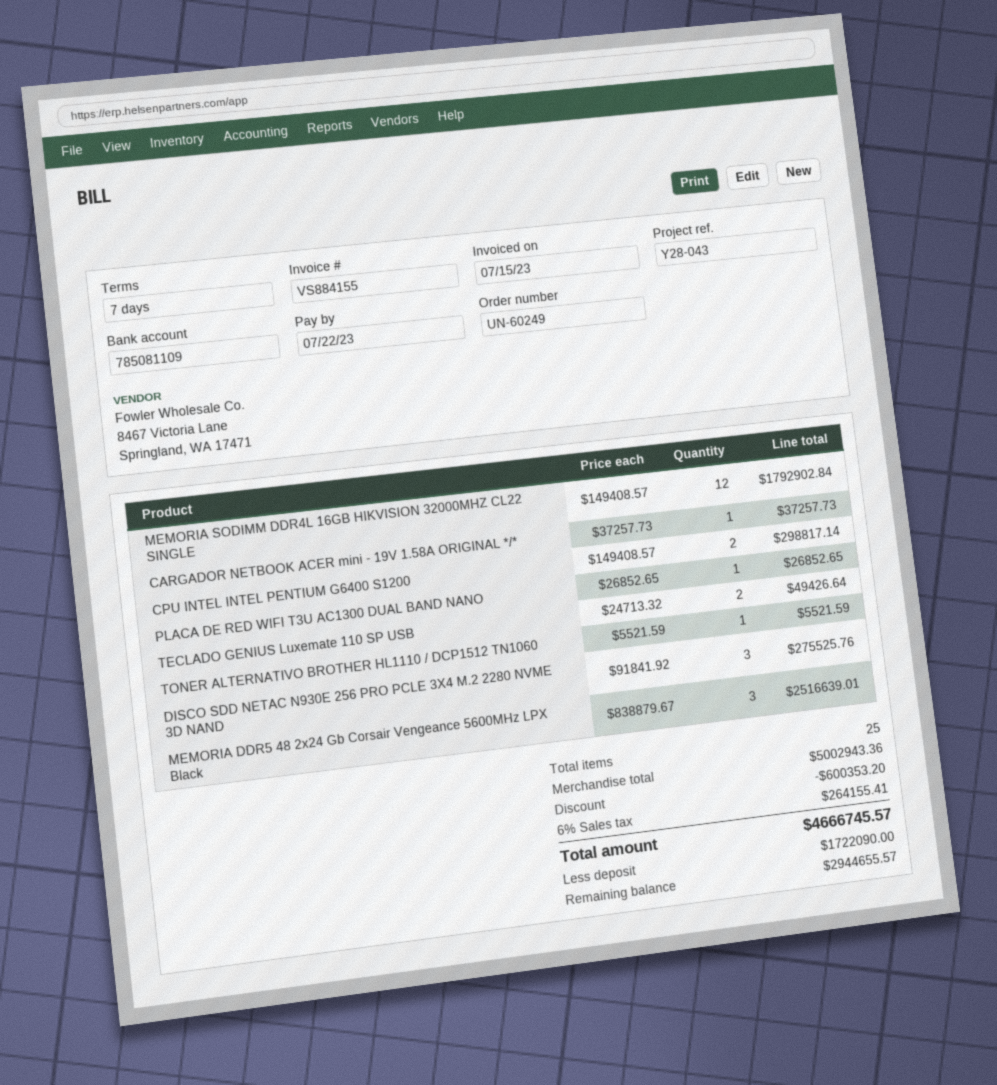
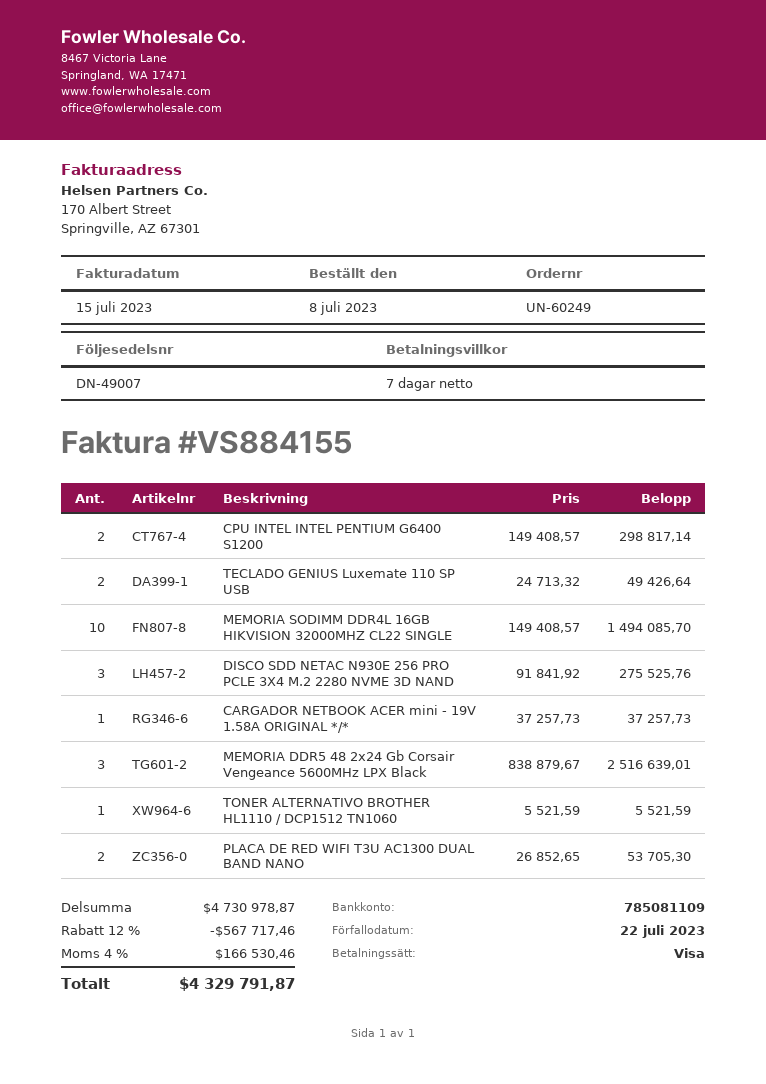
MEMORIA SODIMM DDR4L 16GB HIKVISION 32000MHZ CL22 SINGLE: 12 x 149408.57 = 1792902.84 -> 10 x 149408.57 = 1494085.70
PLACA DE RED WIFI T3U AC1300 DUAL BAND NANO: 1 x 26852.65 = 26852.65 -> 2 x 26852.65 = 53705.30
subtotal: 5002943.36 -> 4730978.87
discount: 600353.20 -> 567717.46
tax: 6% = 264155.41 -> 4% = 166530.46
total: 4666745.57 -> 4329791.87

